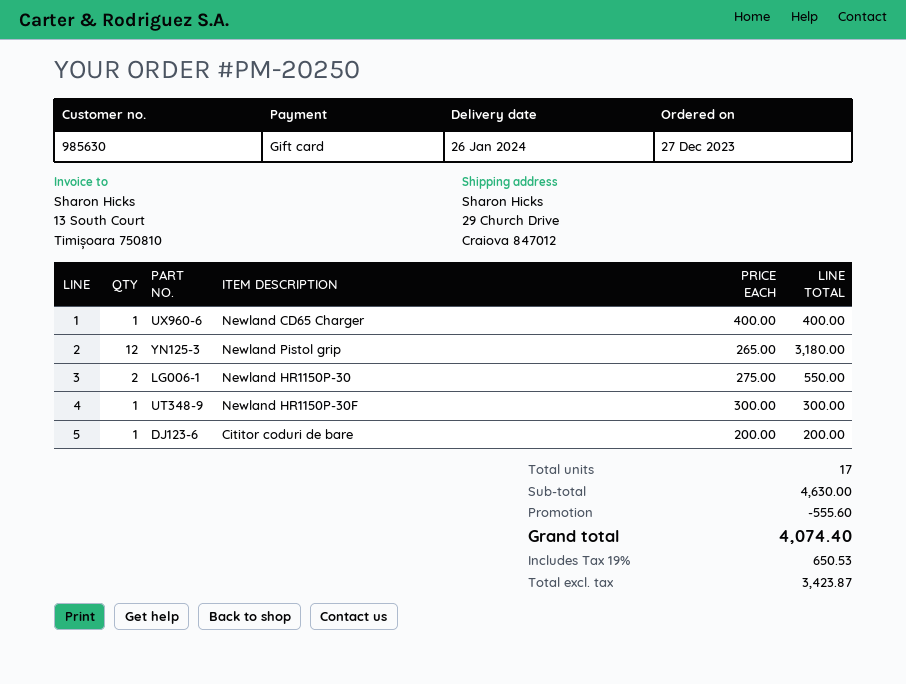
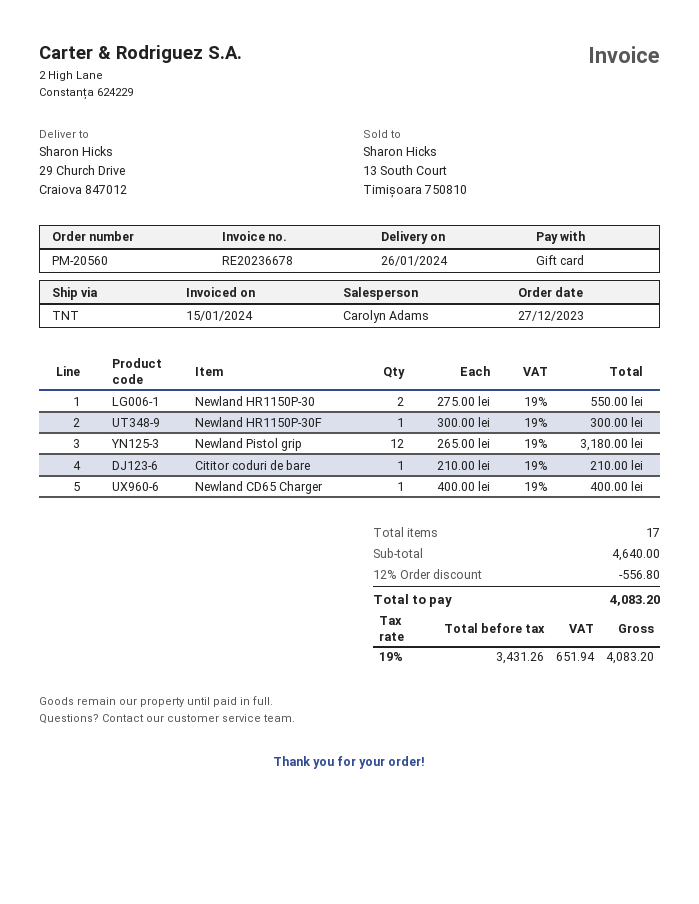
order number: PM-20250 -> PM-20560
Cititor coduri de bare: 1 x 200.00 = 200.00 -> 1 x 210.00 = 210.00
subtotal: 4630.00 -> 4640.00
discount: 555.60 -> 556.80
net: 3423.87 -> 3431.26
tax: 19% = 650.53 -> 19% = 651.94
total: 4074.40 -> 4083.20

